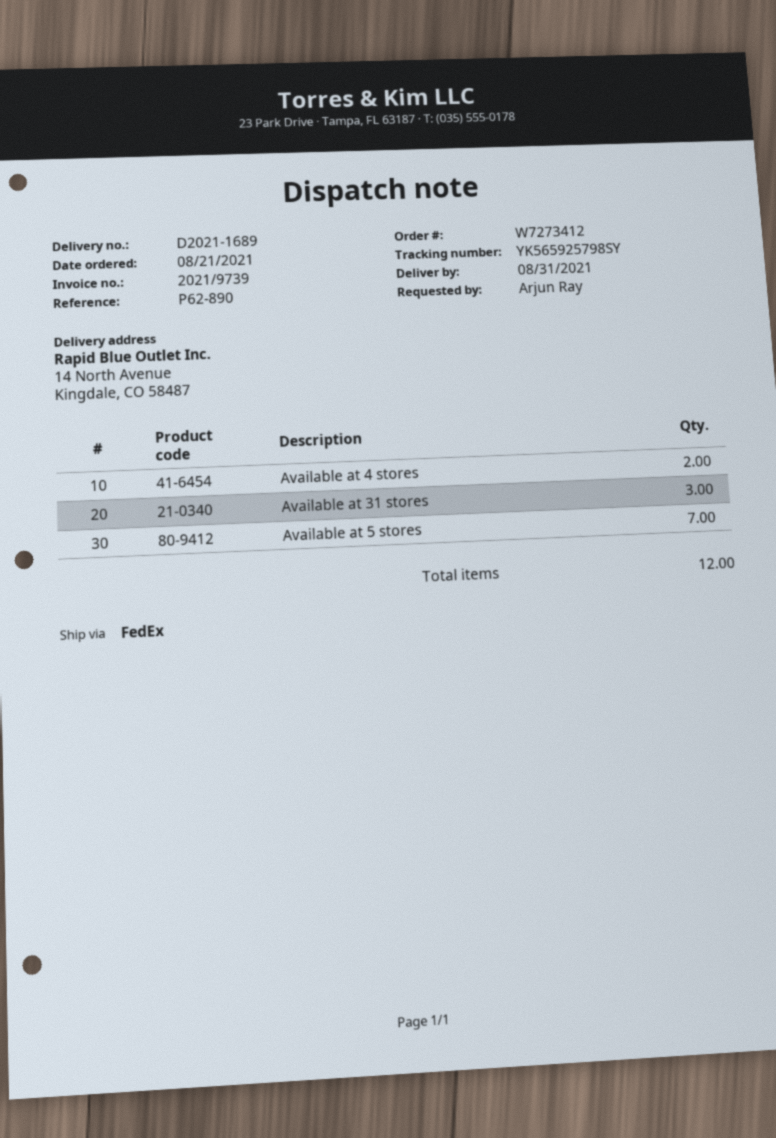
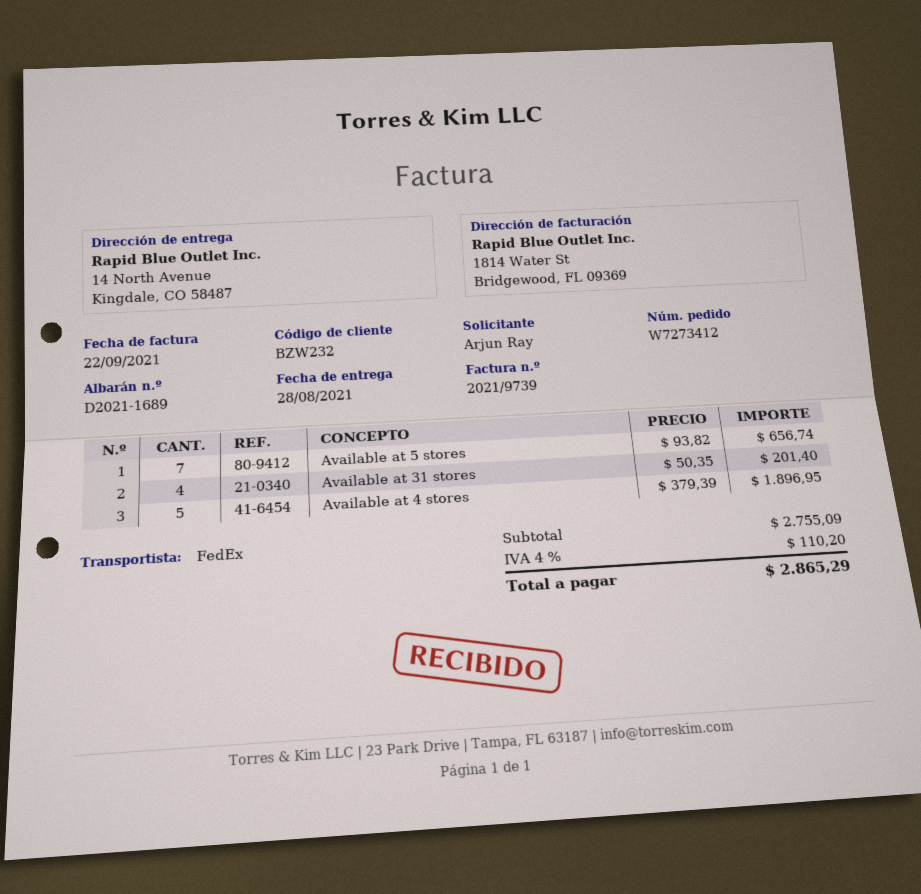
delivery date: 2021-08-31 -> 2021-08-28
Available at 4 stores: 2 -> 5
Available at 31 stores: 3 -> 4

